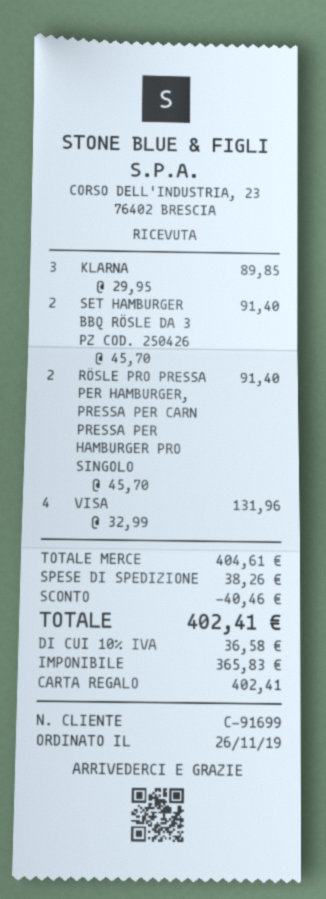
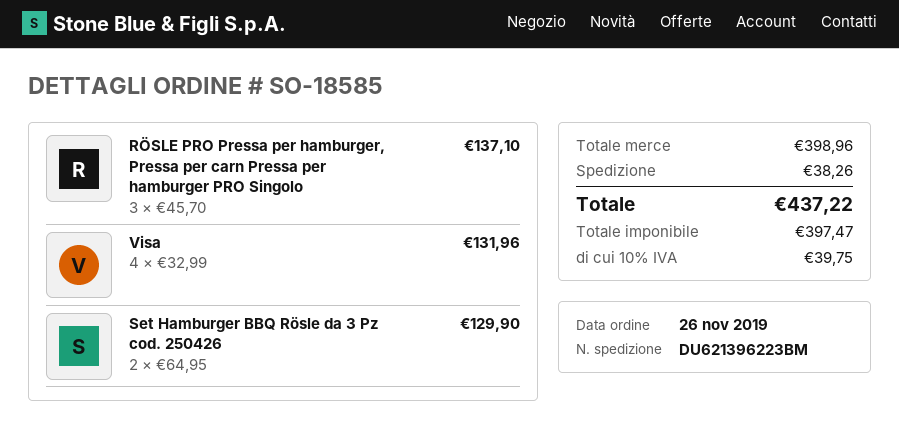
KLARNA: 3 x 29.95 = 89.85 -> none
SET HAMBURGER BBQ RÖSLE DA 3 PZ COD. 250426: 2 x 45.70 = 91.40 -> 2 x 64.95 = 129.90
RÖSLE PRO PRESSA PER HAMBURGER, PRESSA PER CARN PRESSA PER HAMBURGER PRO SINGOLO: 2 x 45.70 = 91.40 -> 3 x 45.70 = 137.10
subtotal: 404.61 -> 398.96
discount: 40.46 -> none
net: 365.83 -> 397.47
tax: 10% = 36.58 -> 10% = 39.75
total: 402.41 -> 437.22

